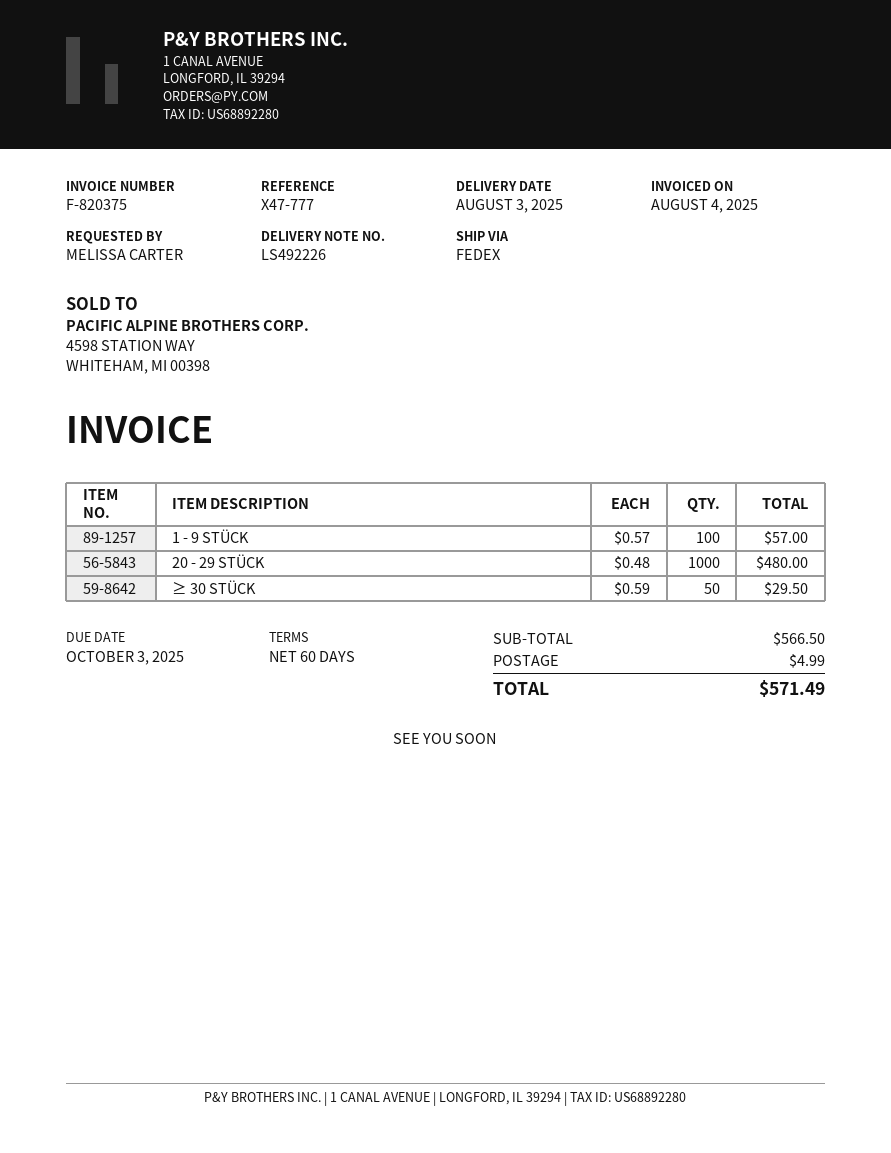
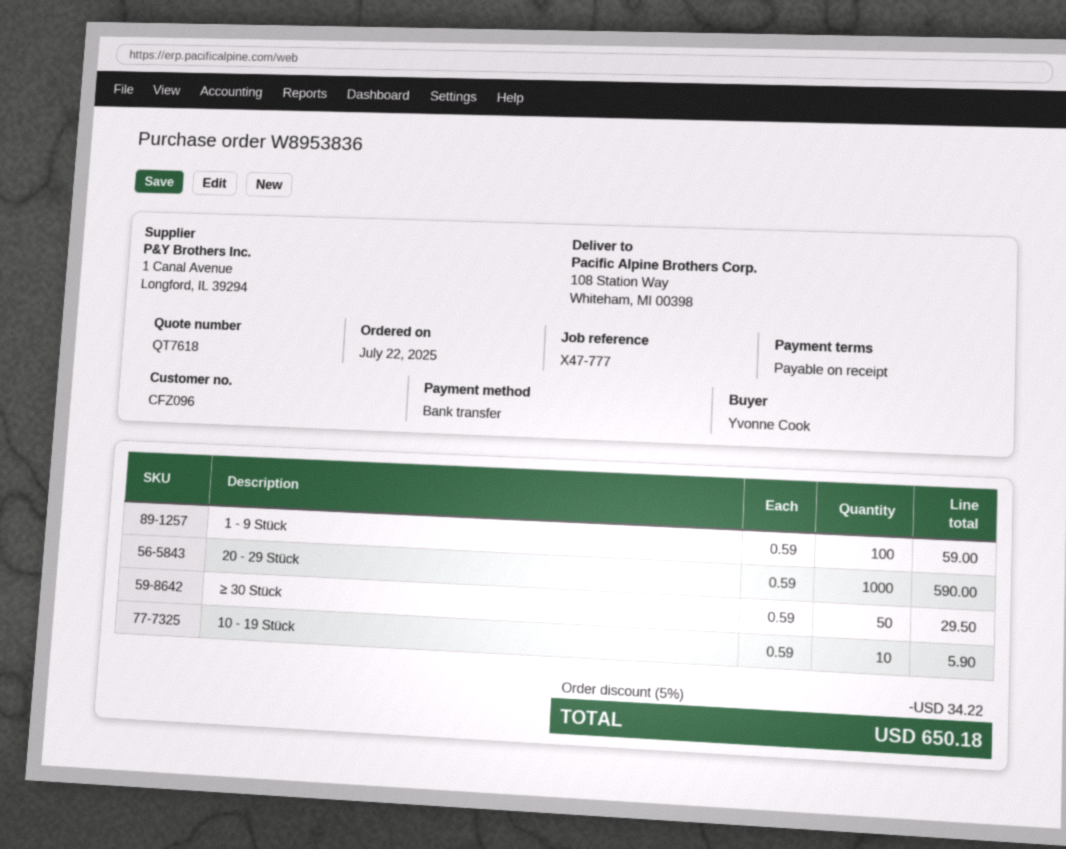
payment terms: 60 days -> on receipt
ordered by: MELISSA CARTER -> Yvonne Cook
1 - 9 STÜCK: 100 x 0.57 = 57.00 -> 100 x 0.59 = 59.00
20 - 29 STÜCK: 1000 x 0.48 = 480.00 -> 1000 x 0.59 = 590.00
10 - 19 Stück: none -> 10 x 0.59 = 5.90
discount: none -> 5% = 34.22
shipping: 4.99 -> none
total: 571.49 -> 650.18

